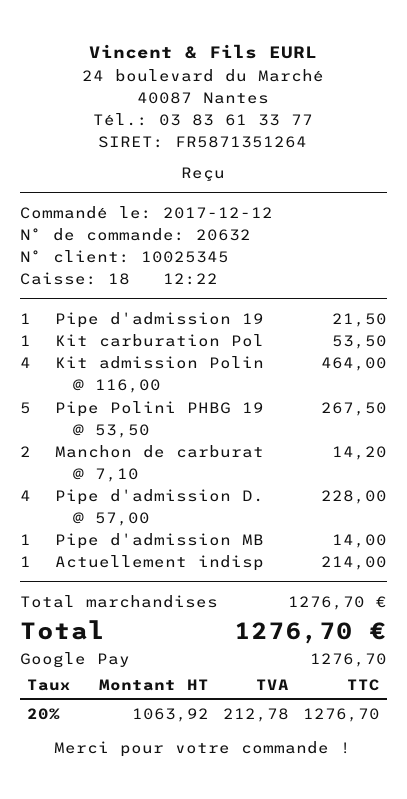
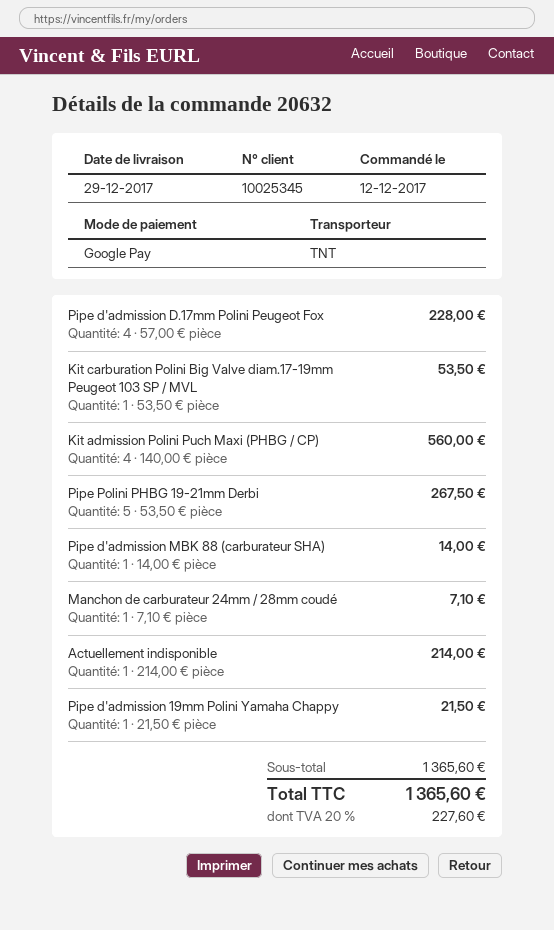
Kit admission Polin: 4 x 116.00 = 464.00 -> 4 x 140.00 = 560.00
Manchon de carburat: 2 x 7.10 = 14.20 -> 1 x 7.10 = 7.10
subtotal: 1276.70 -> 1365.60
tax: 20% = 212.78 -> 20% = 227.60
total: 1276.70 -> 1365.60

